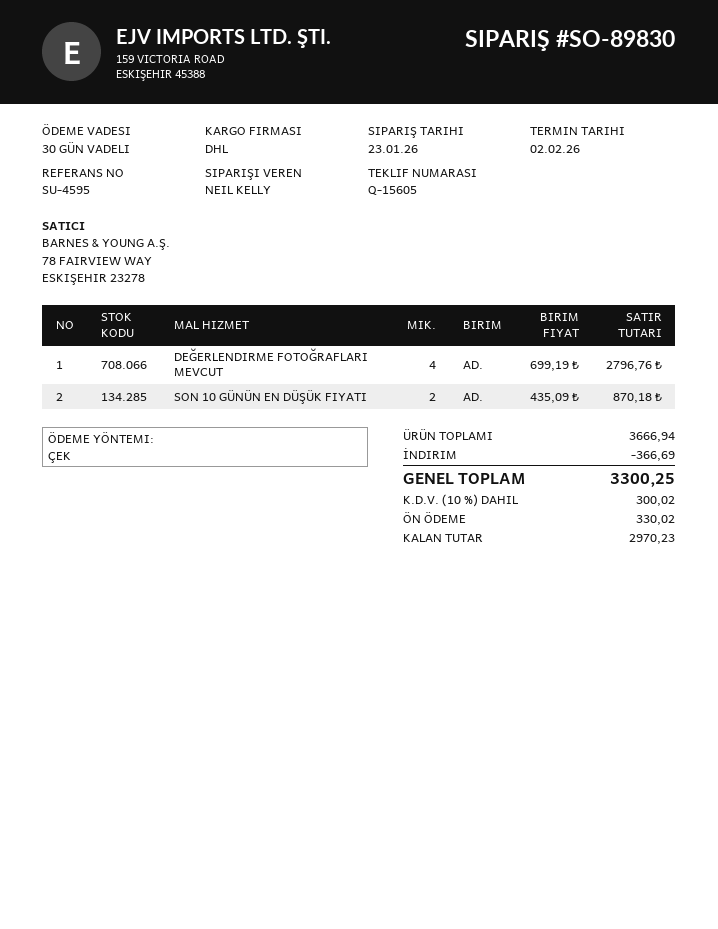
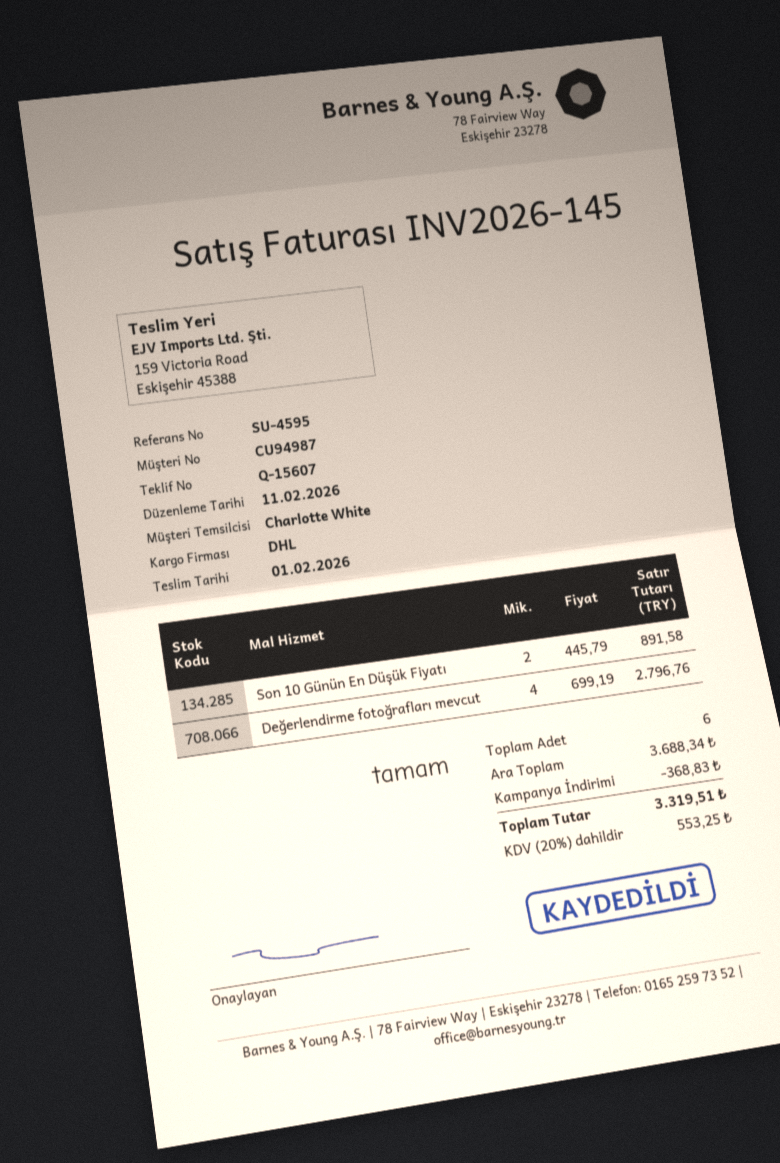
quote number: Q-15605 -> Q-15607
delivery date: 2026-02-02 -> 2026-02-01
SON 10 GÜNÜN EN DÜŞÜK FIYATI: 2 x 435.09 = 870.18 -> 2 x 445.79 = 891.58
subtotal: 3666.94 -> 3688.34
discount: 366.69 -> 368.83
tax: 10% = 300.02 -> 20% = 553.25
total: 3300.25 -> 3319.51

